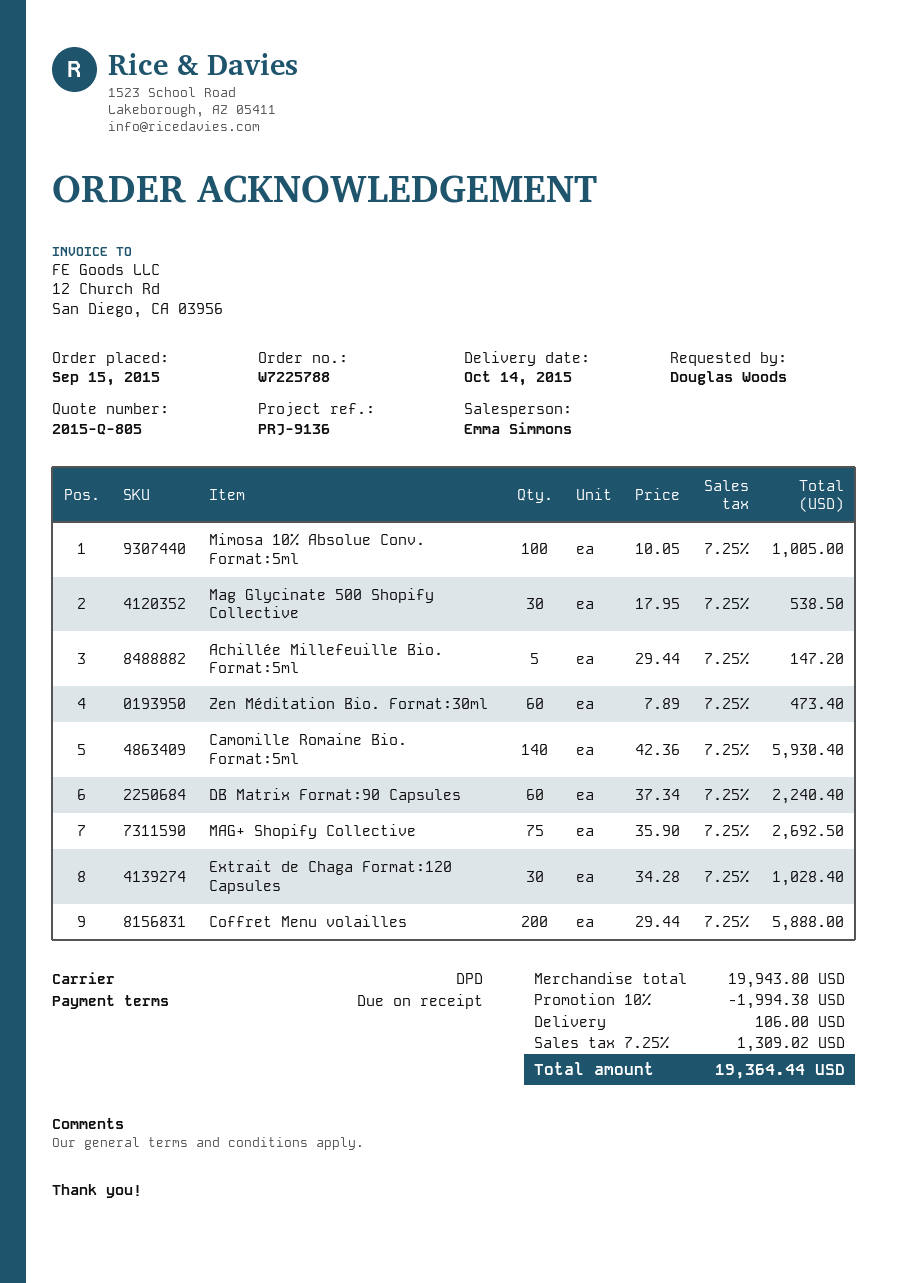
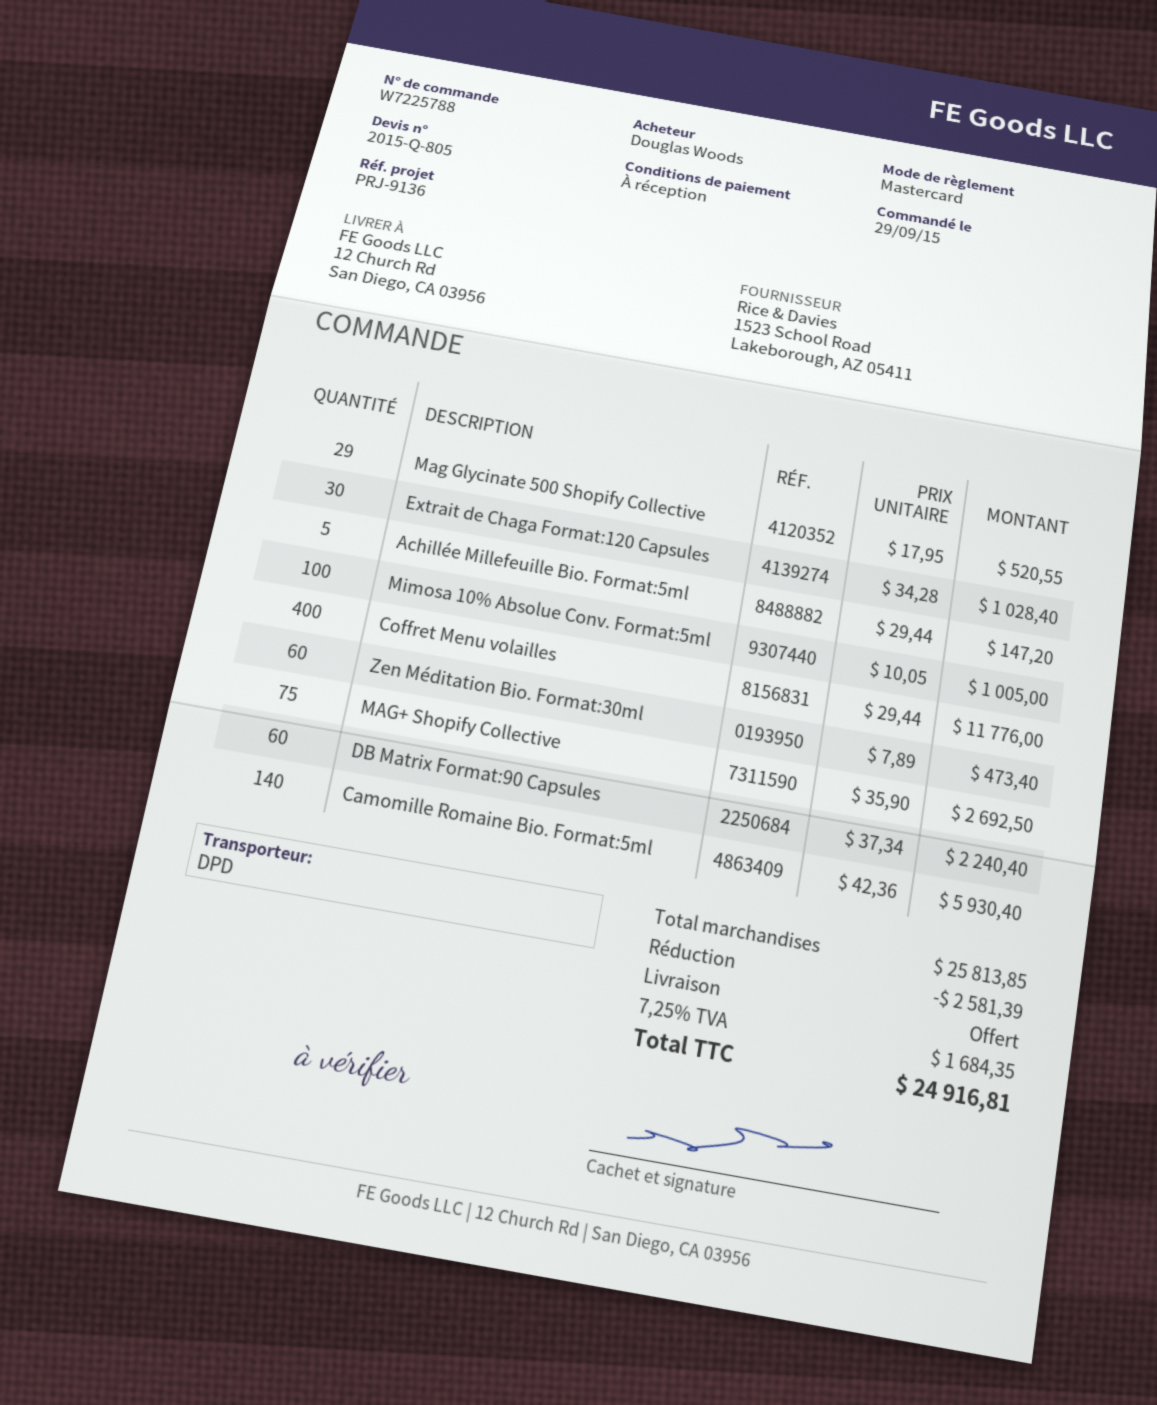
order date: 2015-09-15 -> 2015-09-29
Mag Glycinate 500 Shopify Collective: 30 x 17.95 = 538.50 -> 29 x 17.95 = 520.55
Coffret Menu volailles: 200 x 29.44 = 5888.00 -> 400 x 29.44 = 11776.00
subtotal: 19943.80 -> 25813.85
discount: 1994.38 -> 2581.39
shipping: 106.00 -> 0.00
tax: 7.25% = 1309.02 -> 7.25% = 1684.35
total: 19364.44 -> 24916.81

